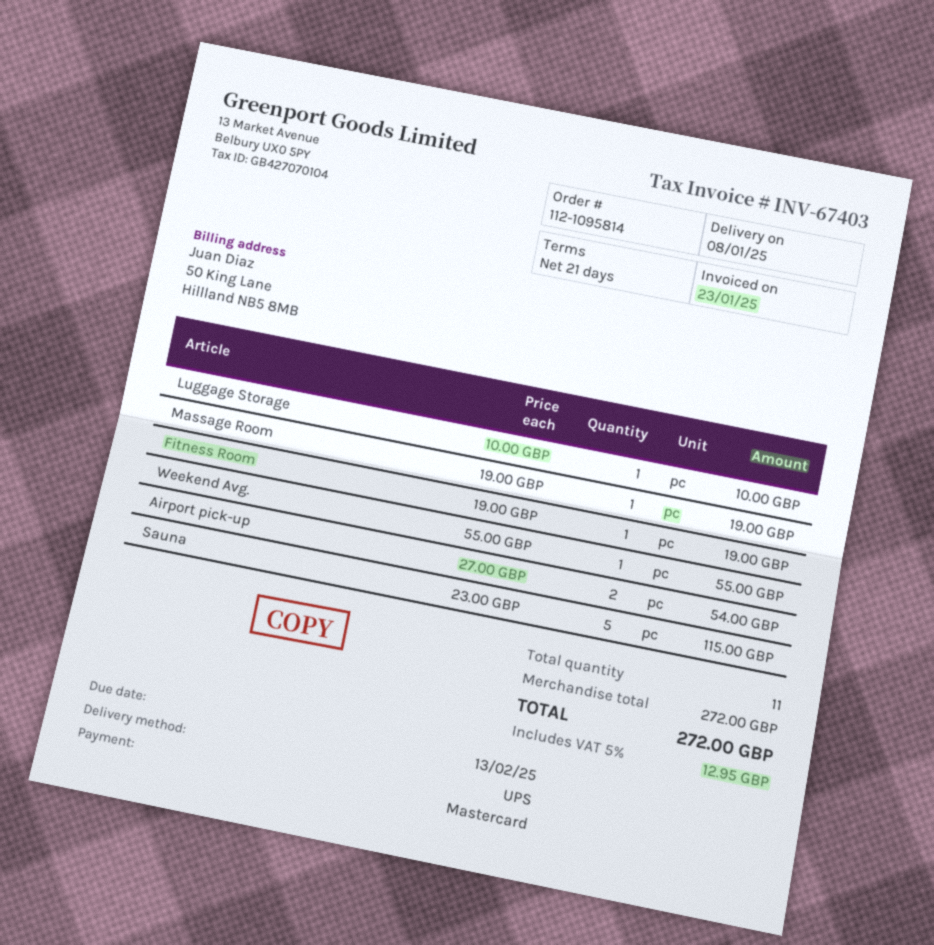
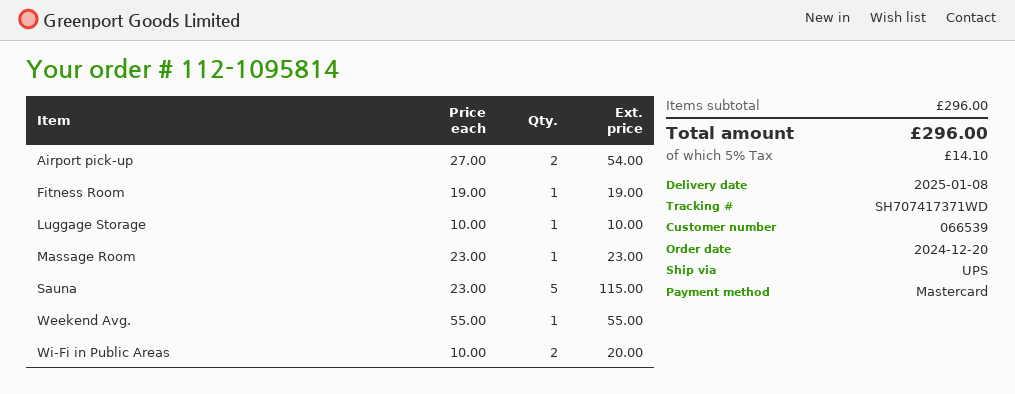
Massage Room: 1 x 19.00 = 19.00 -> 1 x 23.00 = 23.00
Wi-Fi in Public Areas: none -> 2 x 10.00 = 20.00
subtotal: 272.00 -> 296.00
tax: 5% = 12.95 -> 5% = 14.10
total: 272.00 -> 296.00

